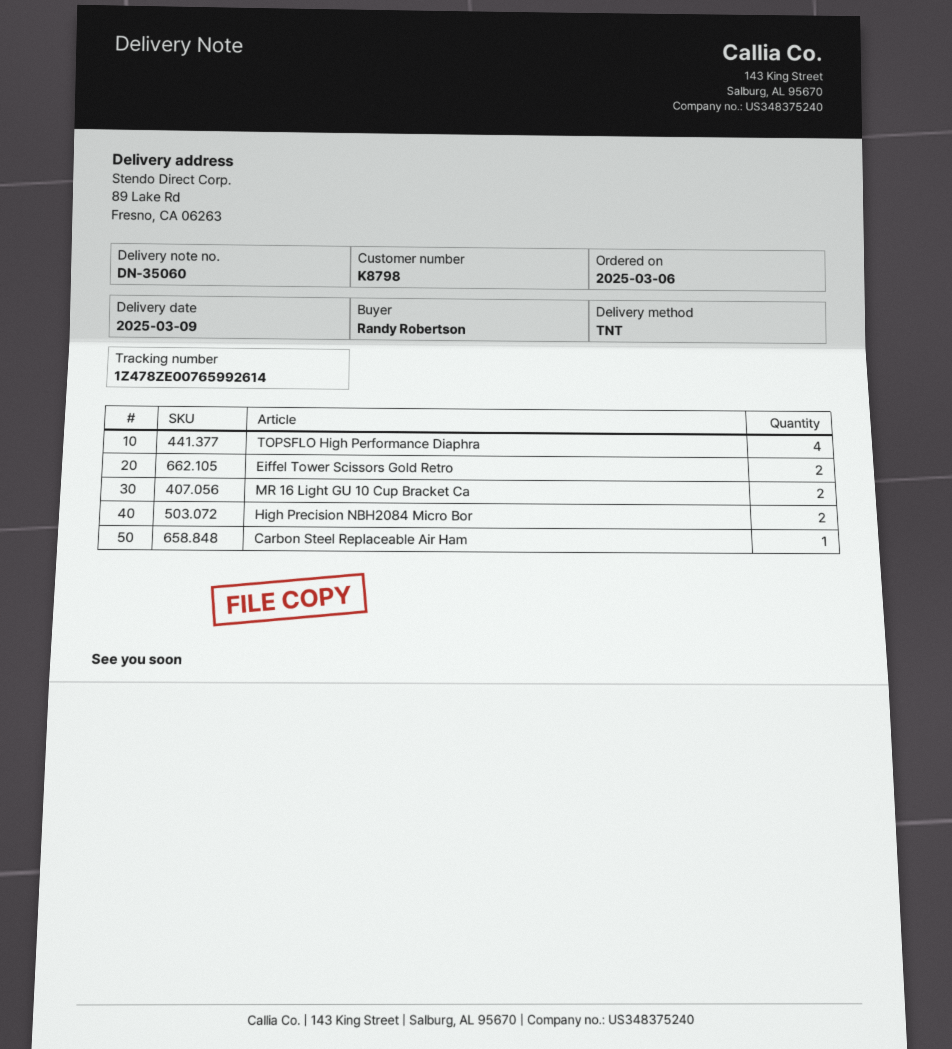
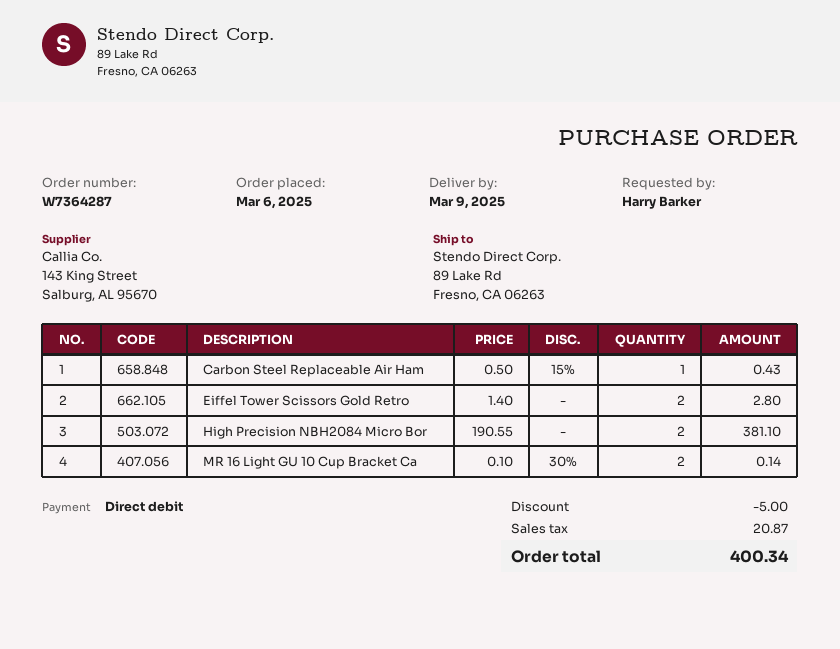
ordered by: Randy Robertson -> Harry Barker
TOPSFLO High Performance Diaphra: 4 -> none

